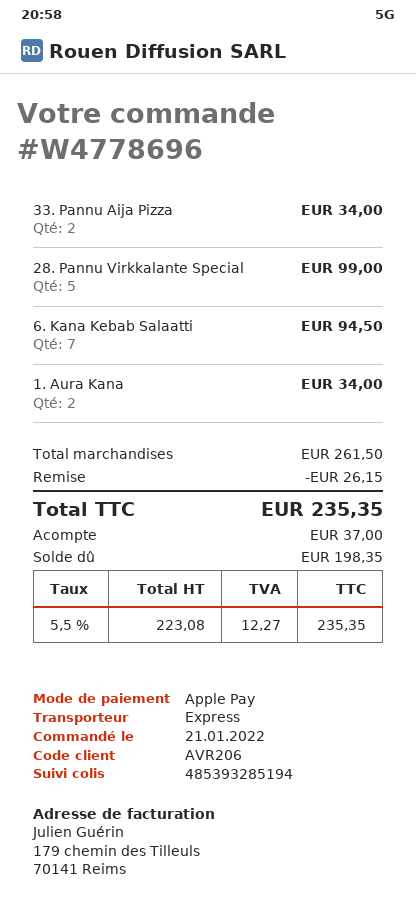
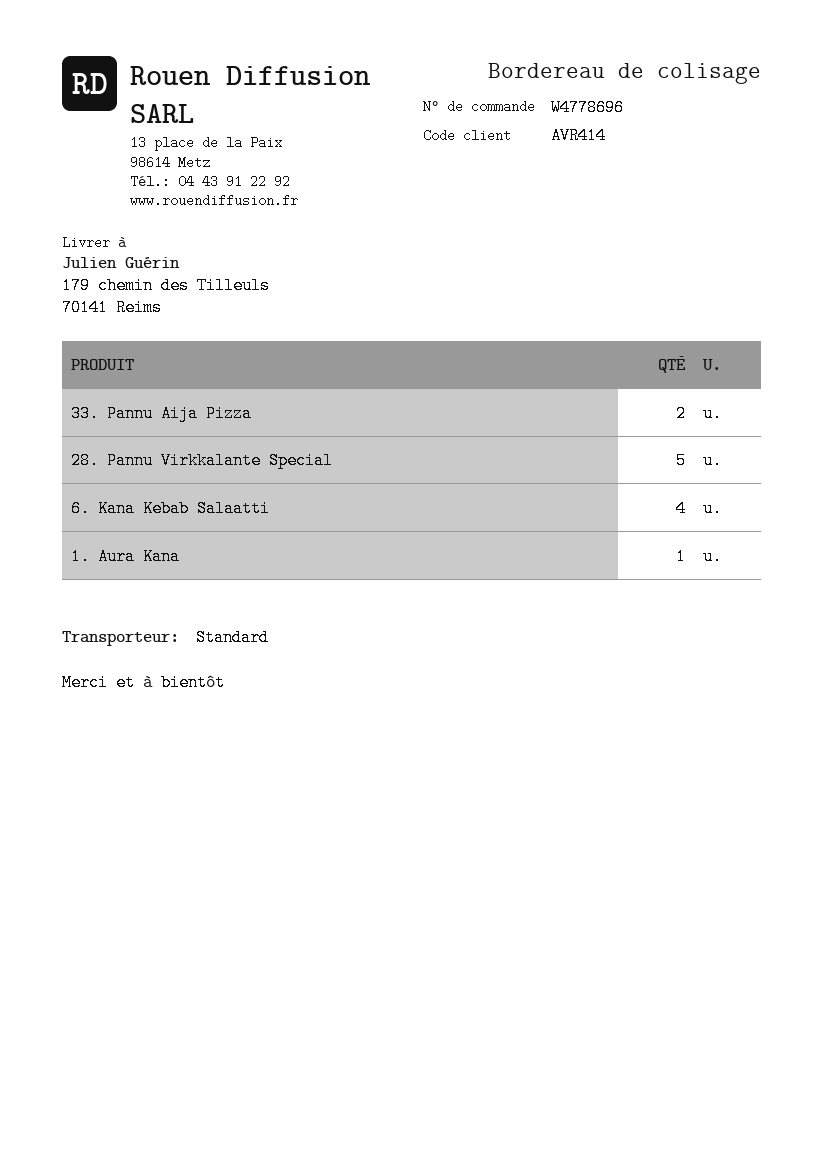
customer number: AVR206 -> AVR414
shipping method: express -> standard
6. Kana Kebab Salaatti: 7 -> 4
1. Aura Kana: 2 -> 1

